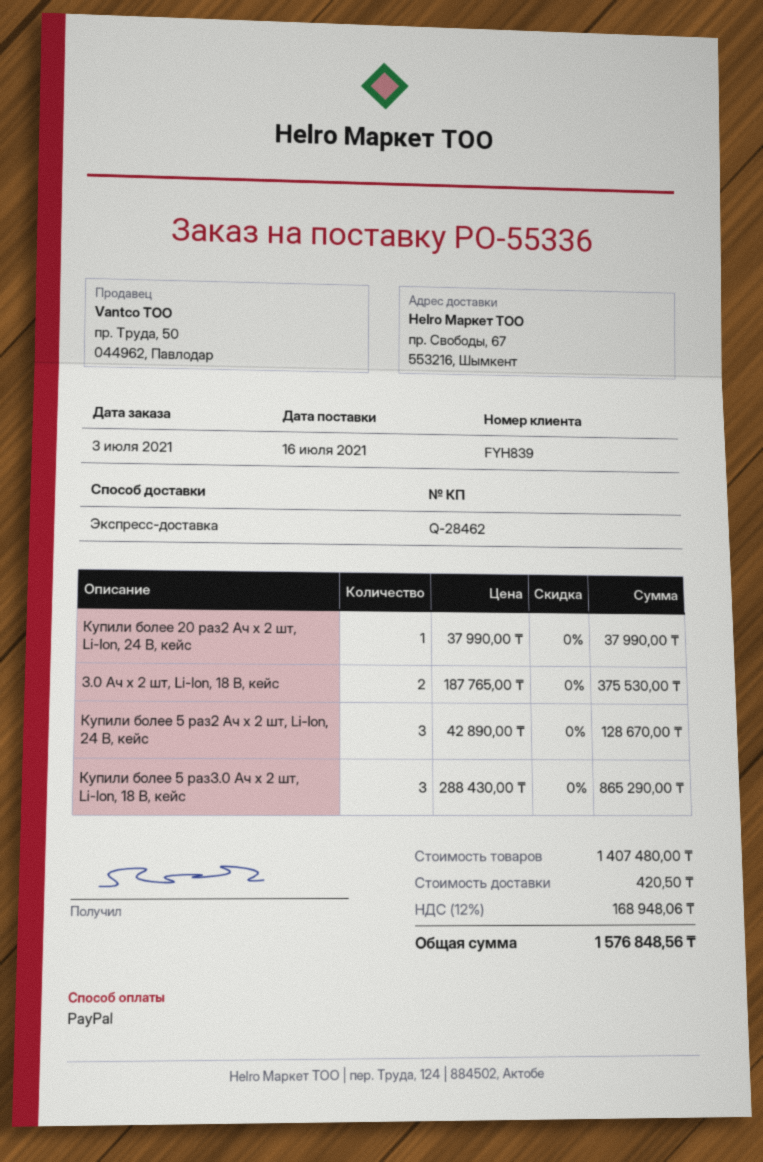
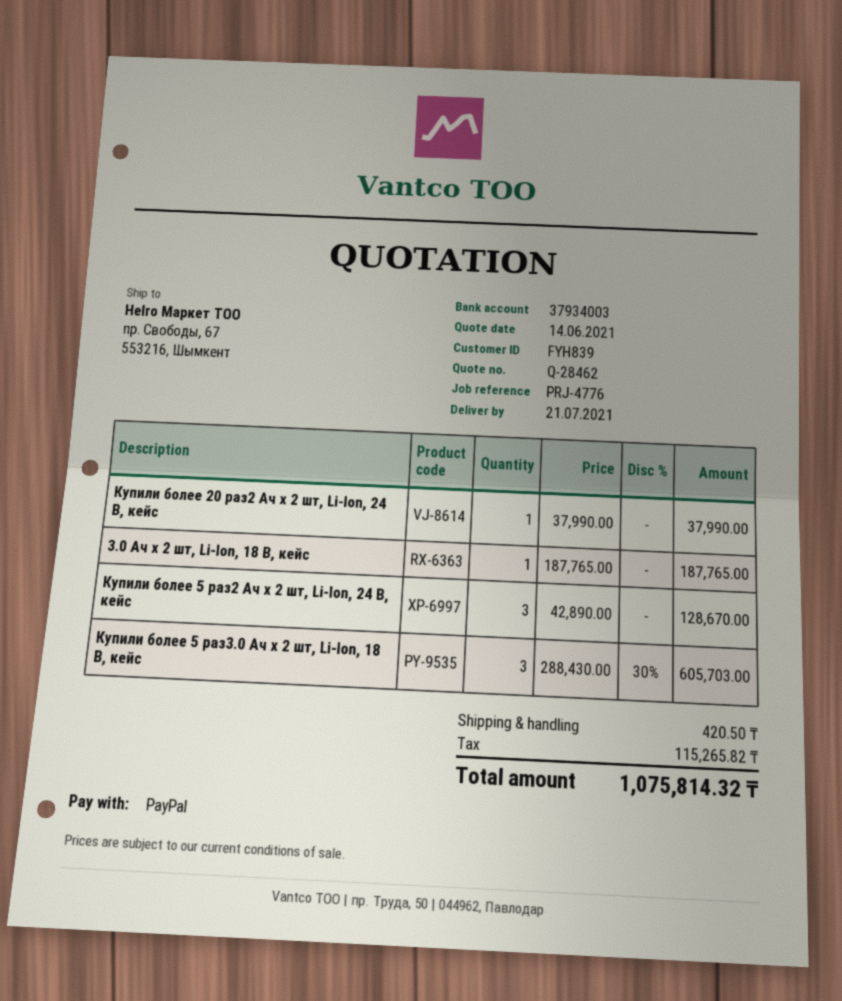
delivery date: 2021-07-16 -> 2021-07-21
3.0 Ач x 2 шт, Li-Ion, 18 В, кейс: 2 x 187765.00 = 375530.00 -> 1 x 187765.00 = 187765.00
Купили более 5 раз3.0 Ач x 2 шт, Li-Ion, 18 В, кейс: 3 x 288430.00 = 865290.00 -> 3 x 288430.00 - 30% = 605703.00
tax: 168948.06 -> 115265.82
total: 1576848.56 -> 1075814.32

